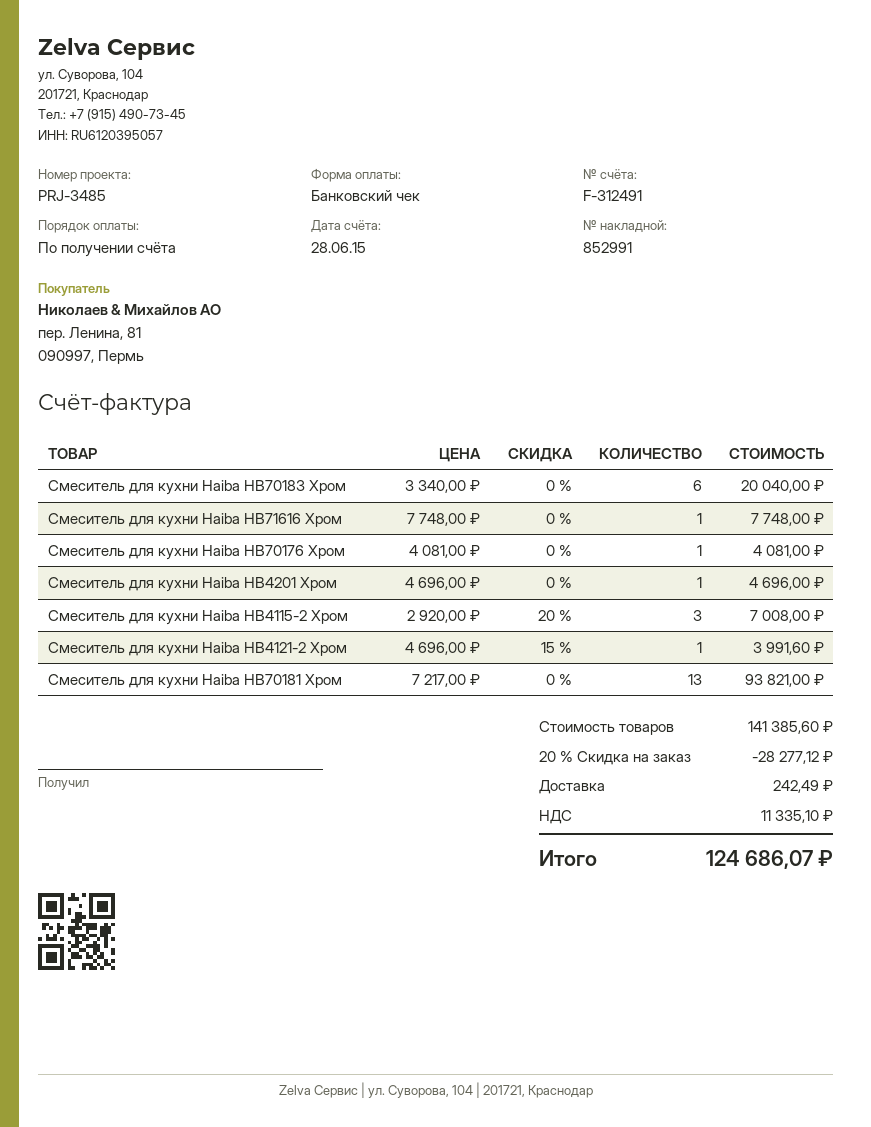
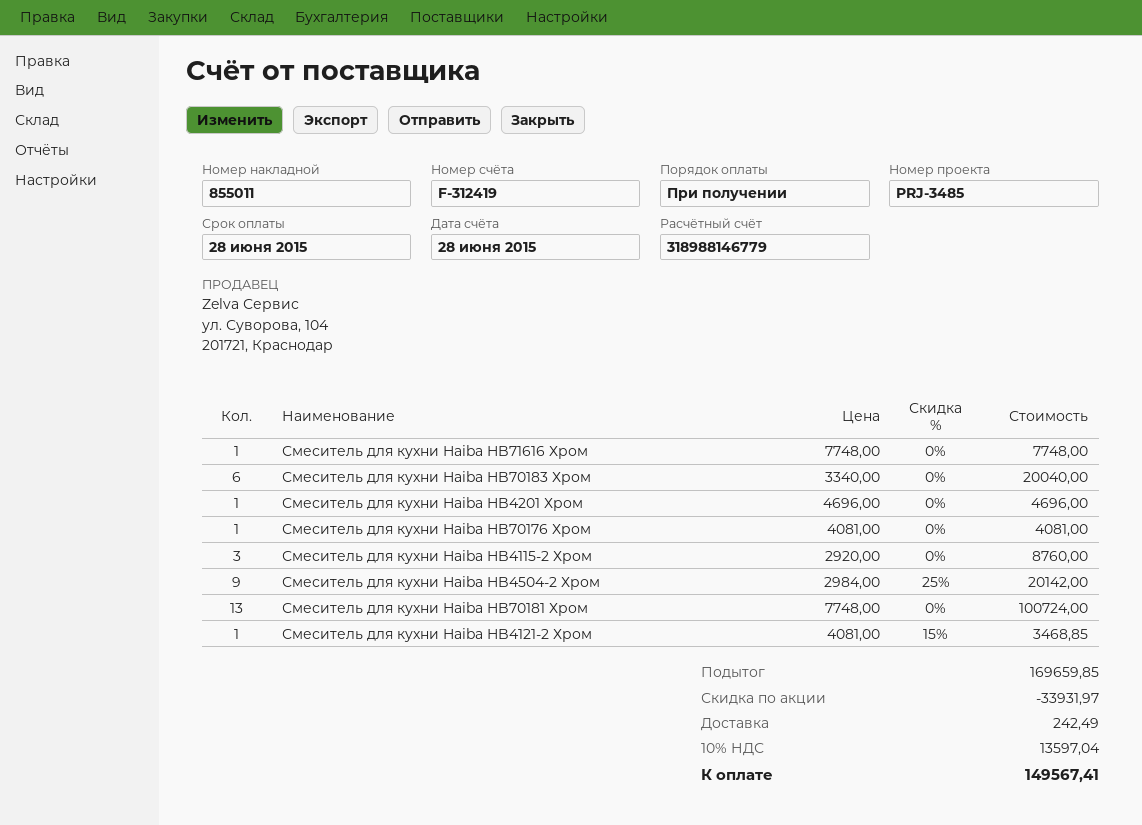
delivery note number: 852991 -> 855011
invoice number: F-312491 -> F-312419
Смеситель для кухни Haiba HB4115-2 Хром: 3 x 2920.00 - 20% = 7008.00 -> 3 x 2920.00 = 8760.00
Смеситель для кухни Haiba HB4121-2 Хром: 1 x 4696.00 - 15% = 3991.60 -> 1 x 4081.00 - 15% = 3468.85
Смеситель для кухни Haiba HB70181 Хром: 13 x 7217.00 = 93821.00 -> 13 x 7748.00 = 100724.00
Смеситель для кухни Haiba HB4504-2 Хром: none -> 9 x 2984.00 - 25% = 20142.00
subtotal: 141385.60 -> 169659.85
discount: 28277.12 -> 33931.97
tax: 11335.10 -> 13597.04
total: 124686.07 -> 149567.41

